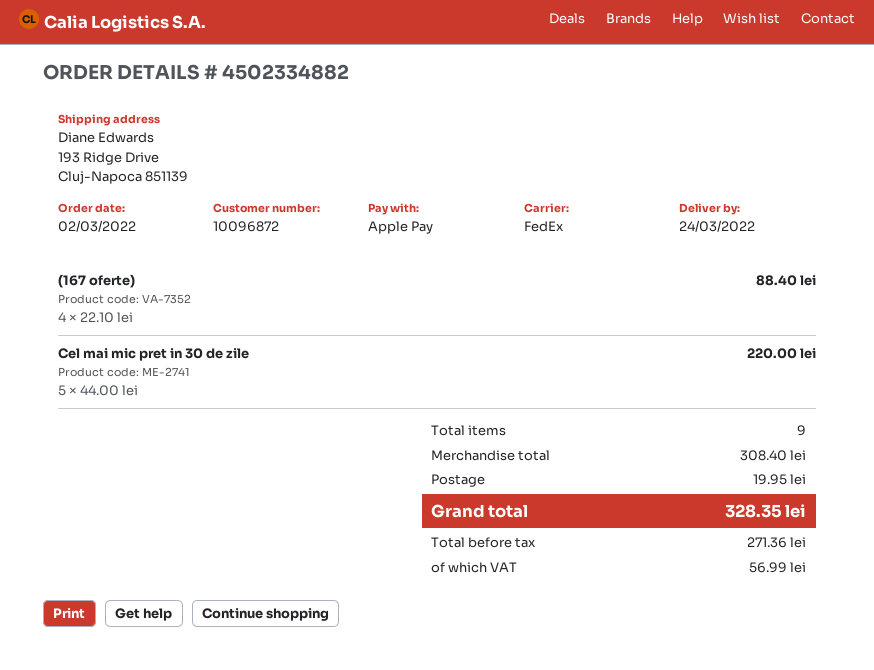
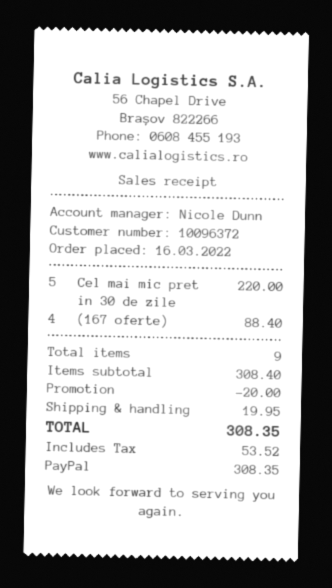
order date: 2022-03-02 -> 2022-03-16
customer number: 10096872 -> 10096372
payment method: Apple Pay -> PayPal
discount: none -> 20.00
tax: 56.99 -> 53.52
total: 328.35 -> 308.35

